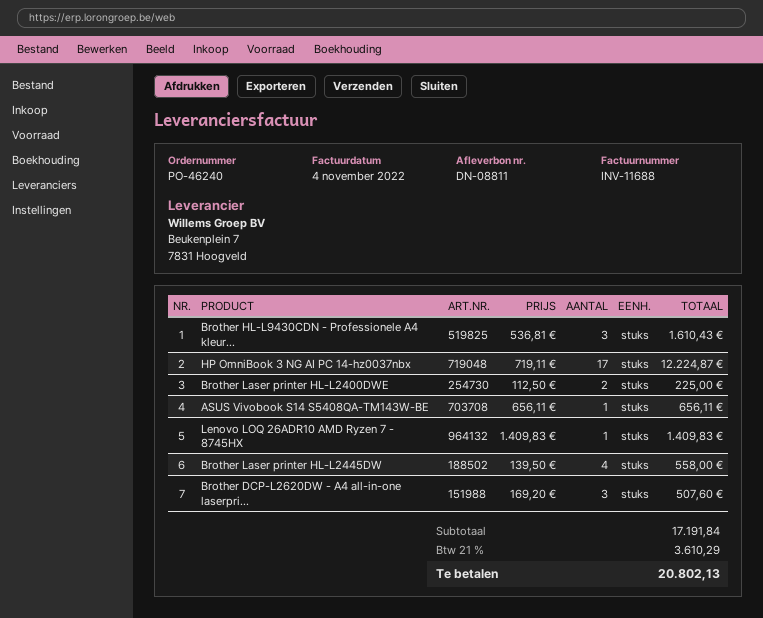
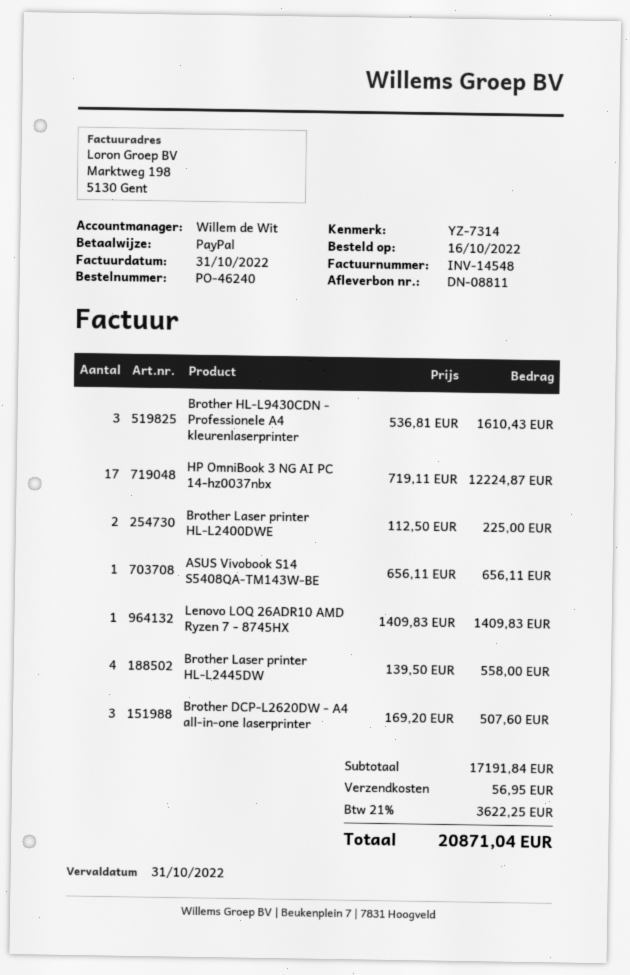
invoice number: INV-11688 -> INV-14548
invoice date: 2022-11-04 -> 2022-10-31
shipping: none -> 56.95
tax: 21% = 3610.29 -> 21% = 3622.25
total: 20802.13 -> 20871.04

